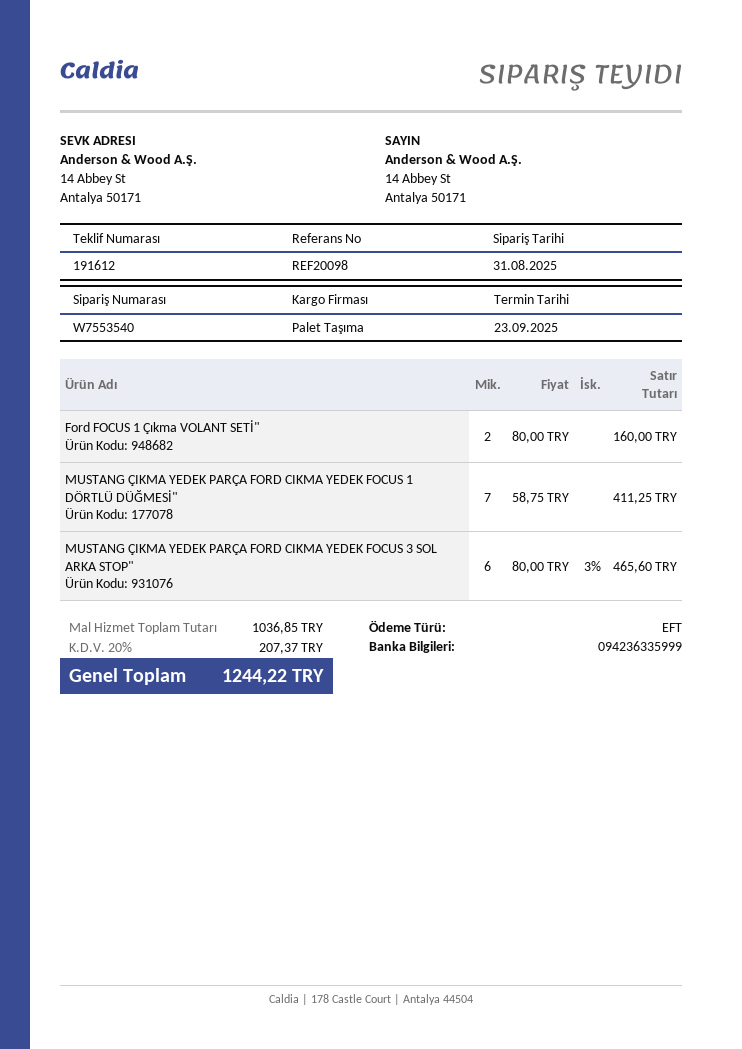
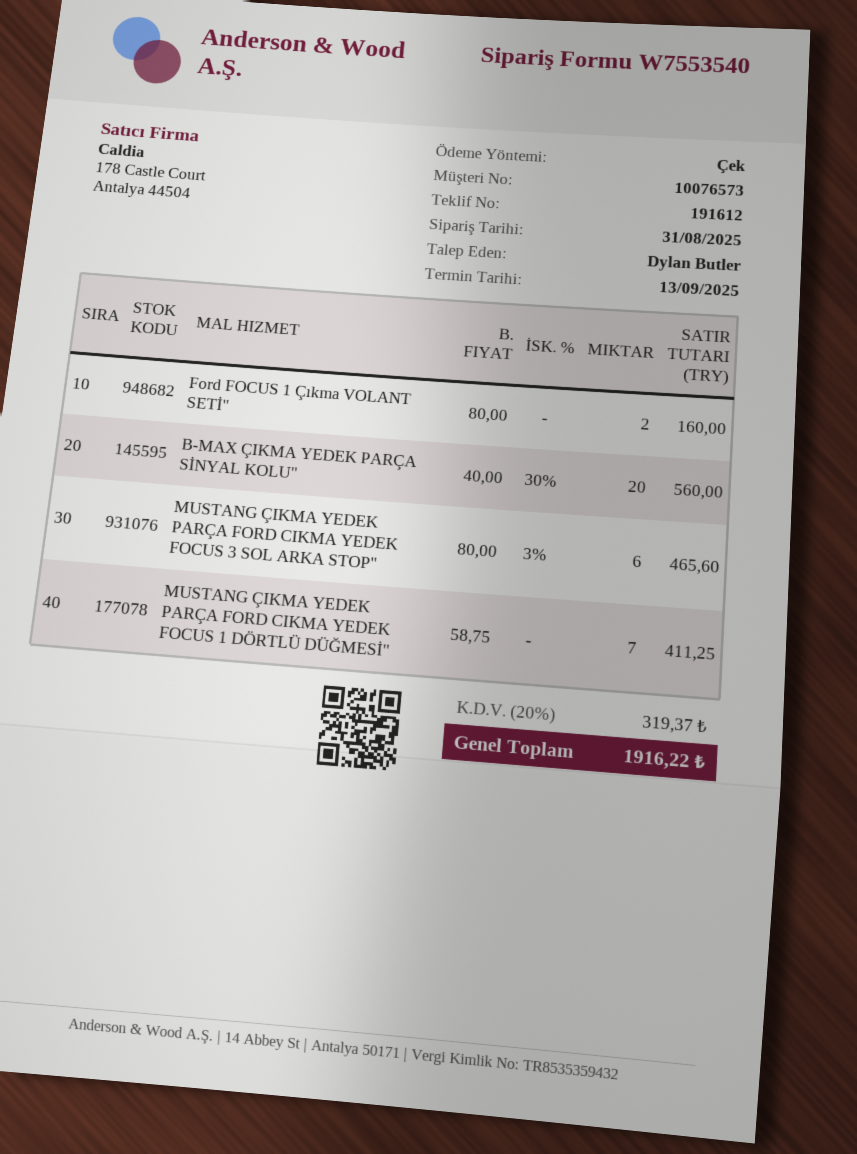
delivery date: 2025-09-23 -> 2025-09-13
payment method: bank transfer -> cheque
B-MAX ÇIKMA YEDEK PARÇA SİNYAL KOLU": none -> 20 x 40.00 - 30% = 560.00
tax: 20% = 207.37 -> 20% = 319.37
total: 1244.22 -> 1916.22

